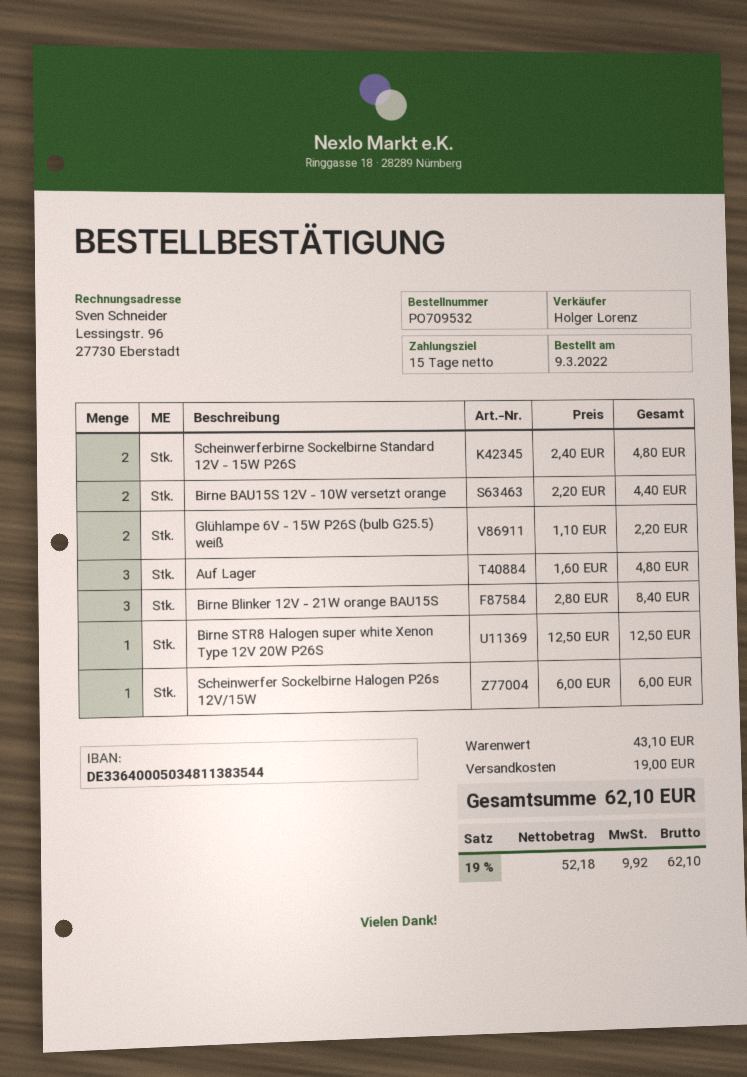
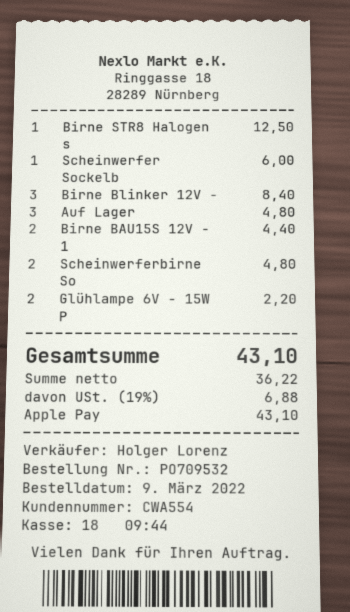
shipping: 19.00 -> none
net: 52.18 -> 36.22
tax: 19% = 9.92 -> 19% = 6.88
total: 62.10 -> 43.10

